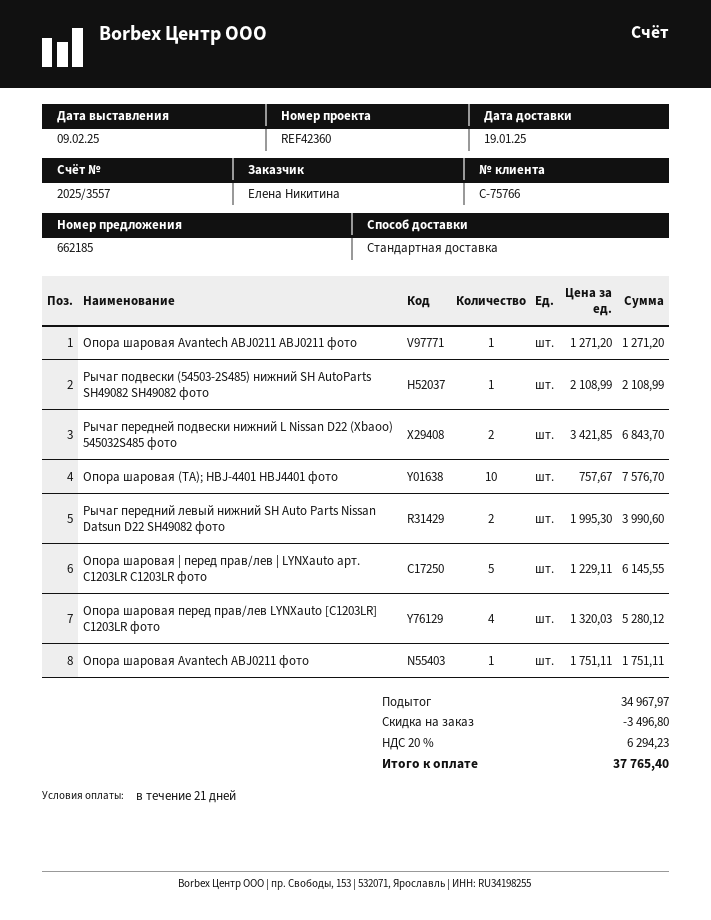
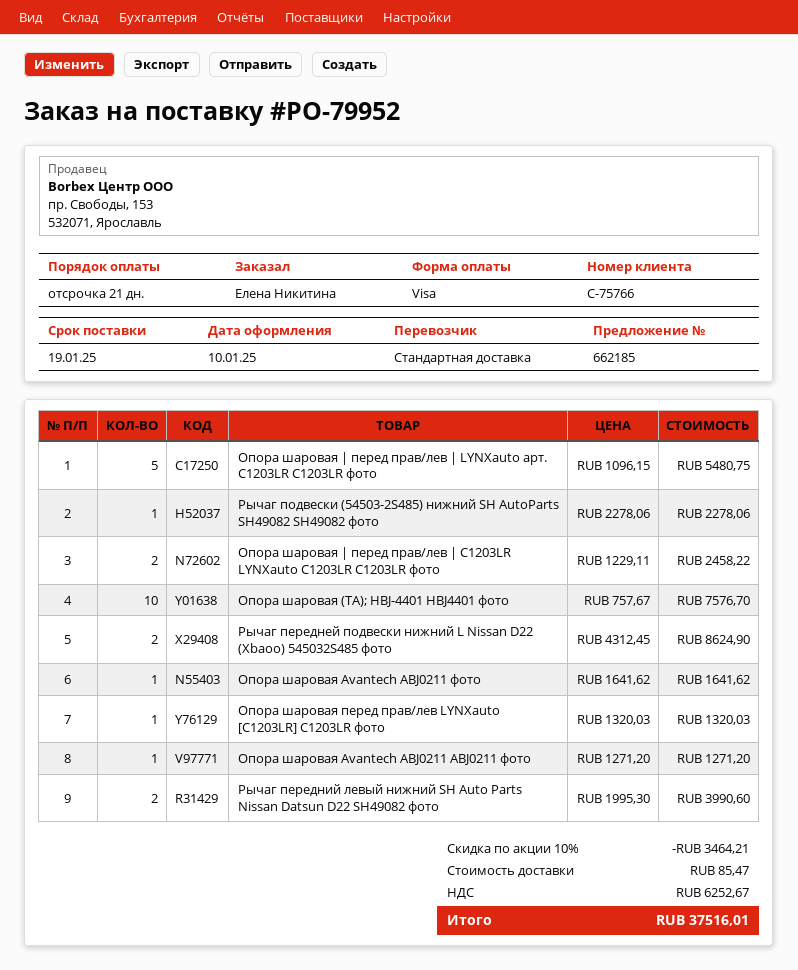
Рычаг подвески (54503-2S485) нижний SH AutoParts SH49082 SH49082 фото: 1 x 2108.99 = 2108.99 -> 1 x 2278.06 = 2278.06
Рычаг передней подвески нижний L Nissan D22 (Xbaoo) 545032S485 фото: 2 x 3421.85 = 6843.70 -> 2 x 4312.45 = 8624.90
Опора шаровая | перед прав/лев | LYNXauto арт. C1203LR C1203LR фото: 5 x 1229.11 = 6145.55 -> 5 x 1096.15 = 5480.75
Опора шаровая перед прав/лев LYNXauto [C1203LR] C1203LR фото: 4 x 1320.03 = 5280.12 -> 1 x 1320.03 = 1320.03
Опора шаровая Avantech ABJ0211 фото: 1 x 1751.11 = 1751.11 -> 1 x 1641.62 = 1641.62
Опора шаровая | перед прав/лев | C1203LR LYNXauto C1203LR C1203LR фото: none -> 2 x 1229.11 = 2458.22
discount: 3496.80 -> 3464.21
shipping: none -> 85.47
tax: 6294.23 -> 6252.67
total: 37765.40 -> 37516.01

